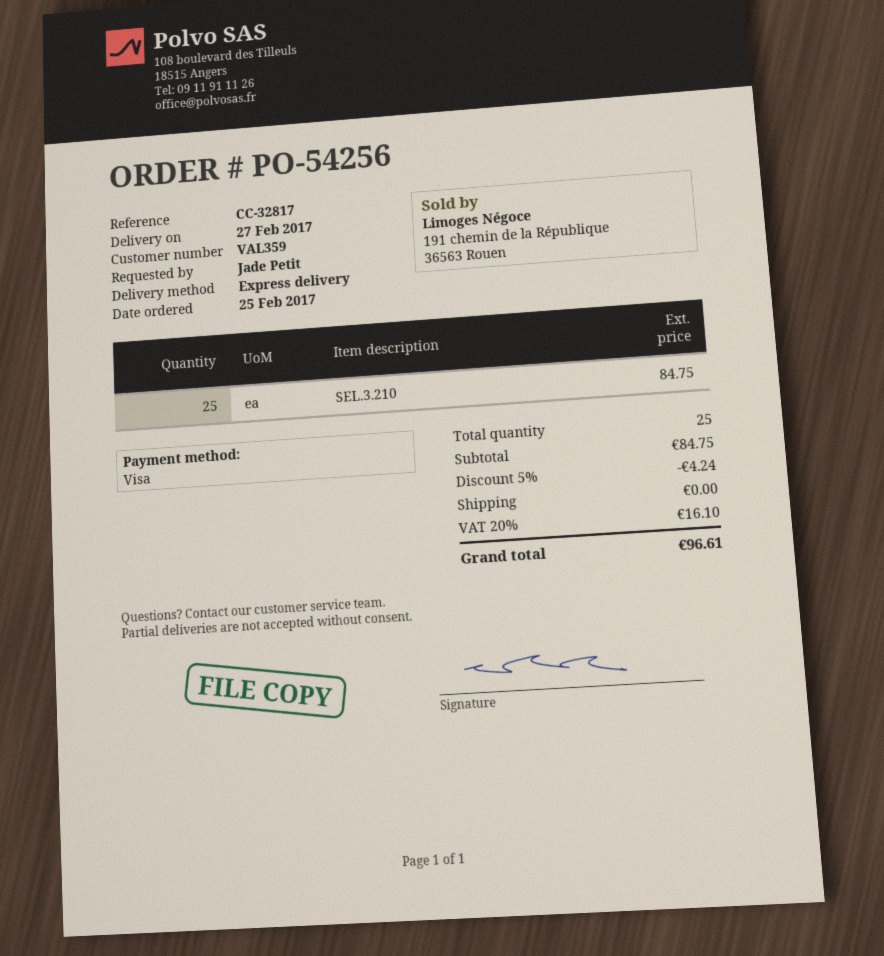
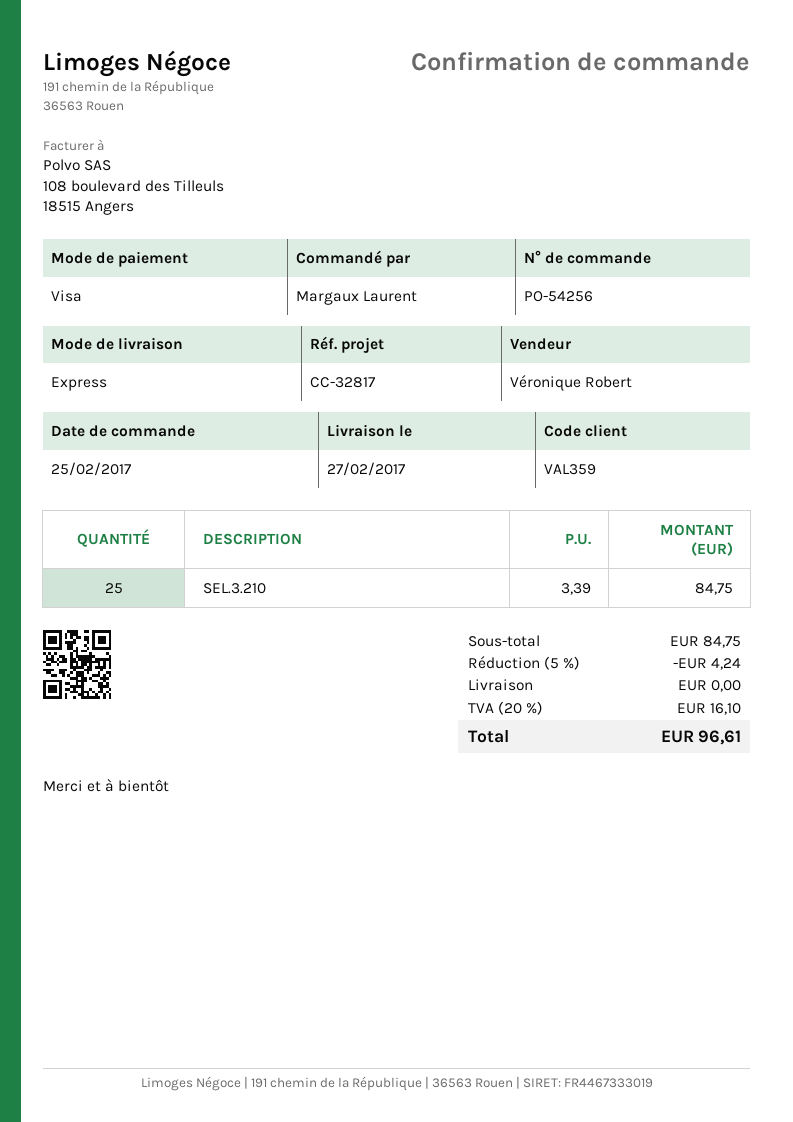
ordered by: Jade Petit -> Margaux Laurent

